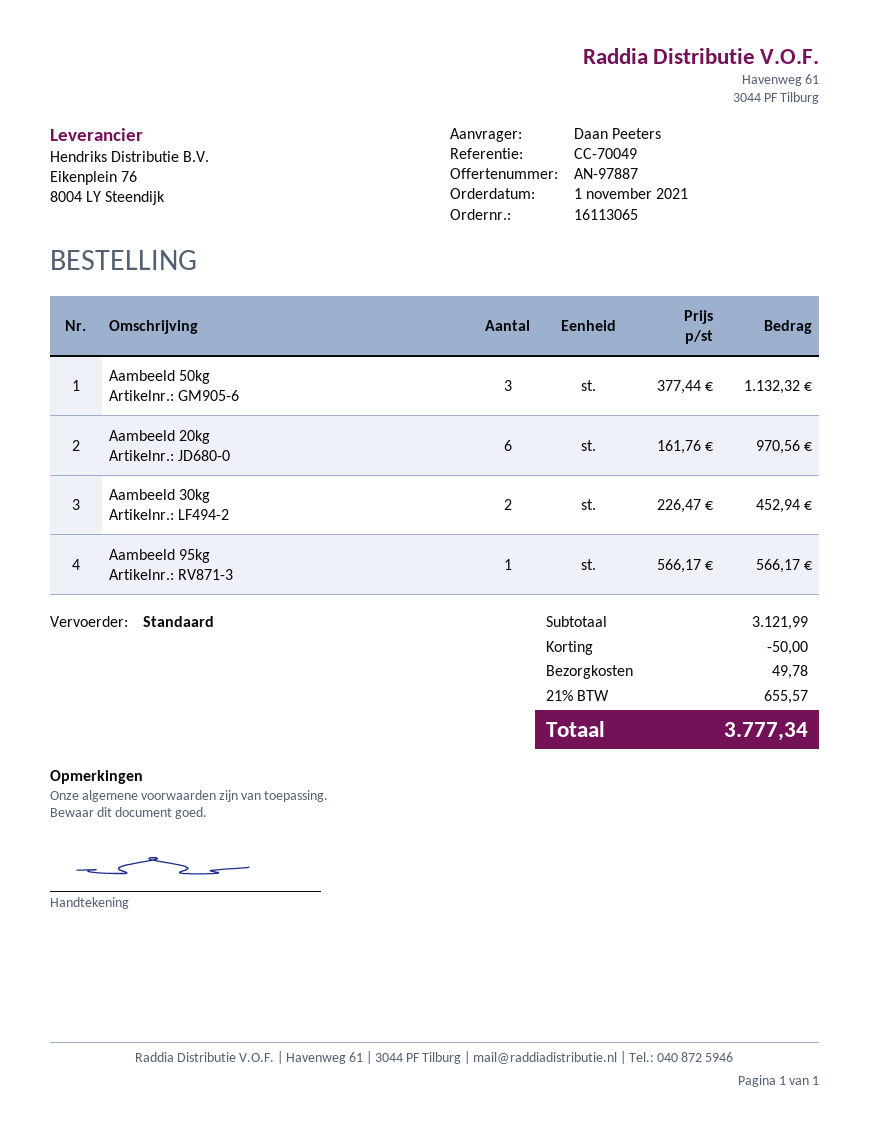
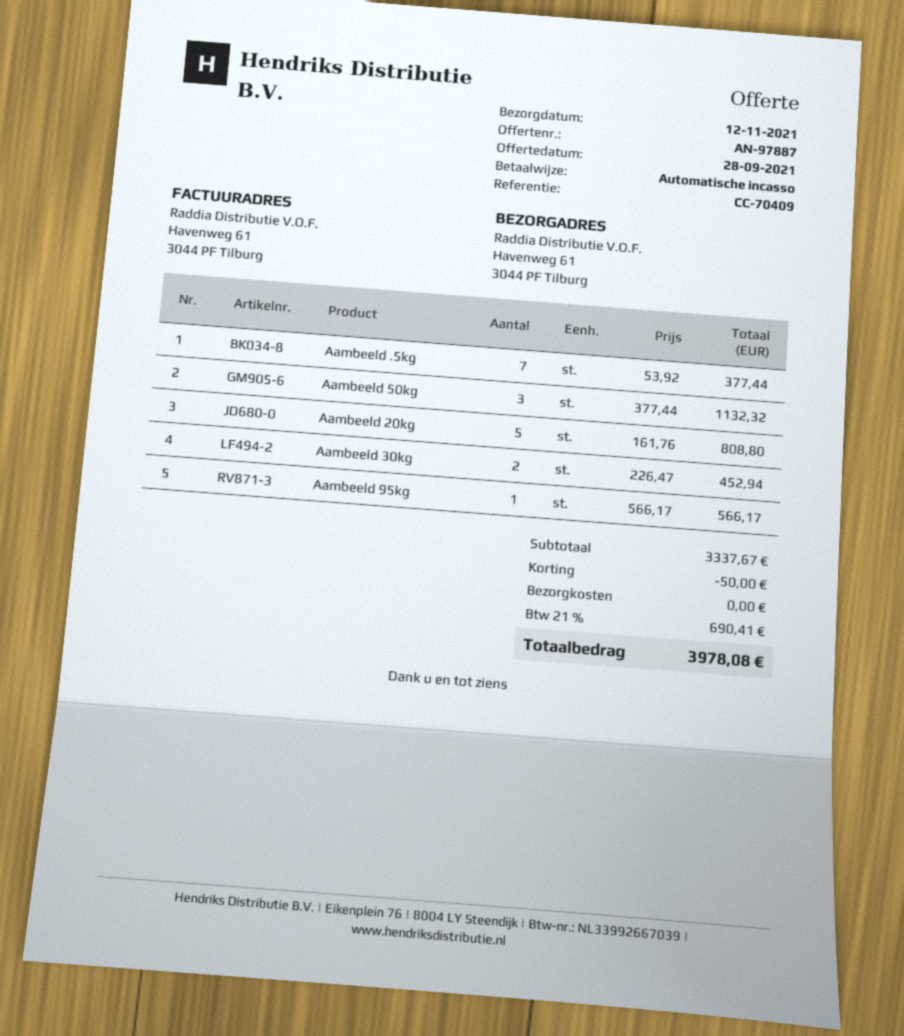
reference: CC-70049 -> CC-70409
Aambeeld 20kg: 6 x 161.76 = 970.56 -> 5 x 161.76 = 808.80
Aambeeld .5kg: none -> 7 x 53.92 = 377.44
subtotal: 3121.99 -> 3337.67
shipping: 49.78 -> 0.00
tax: 21% = 655.57 -> 21% = 690.41
total: 3777.34 -> 3978.08

